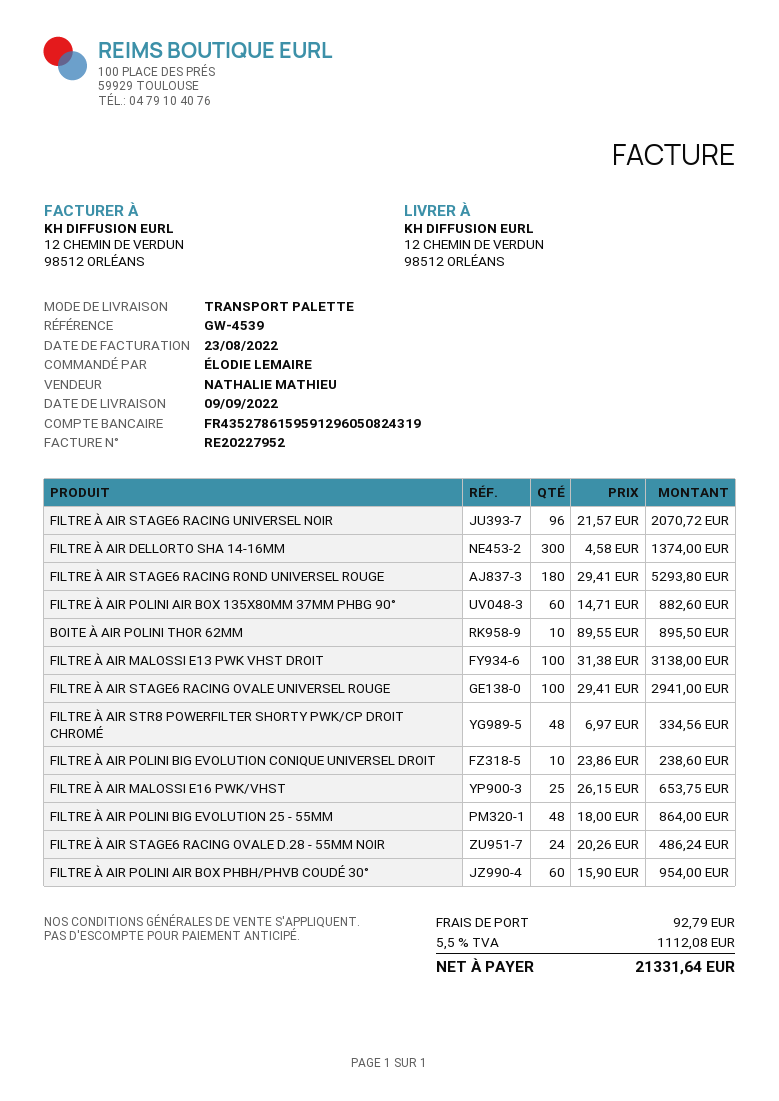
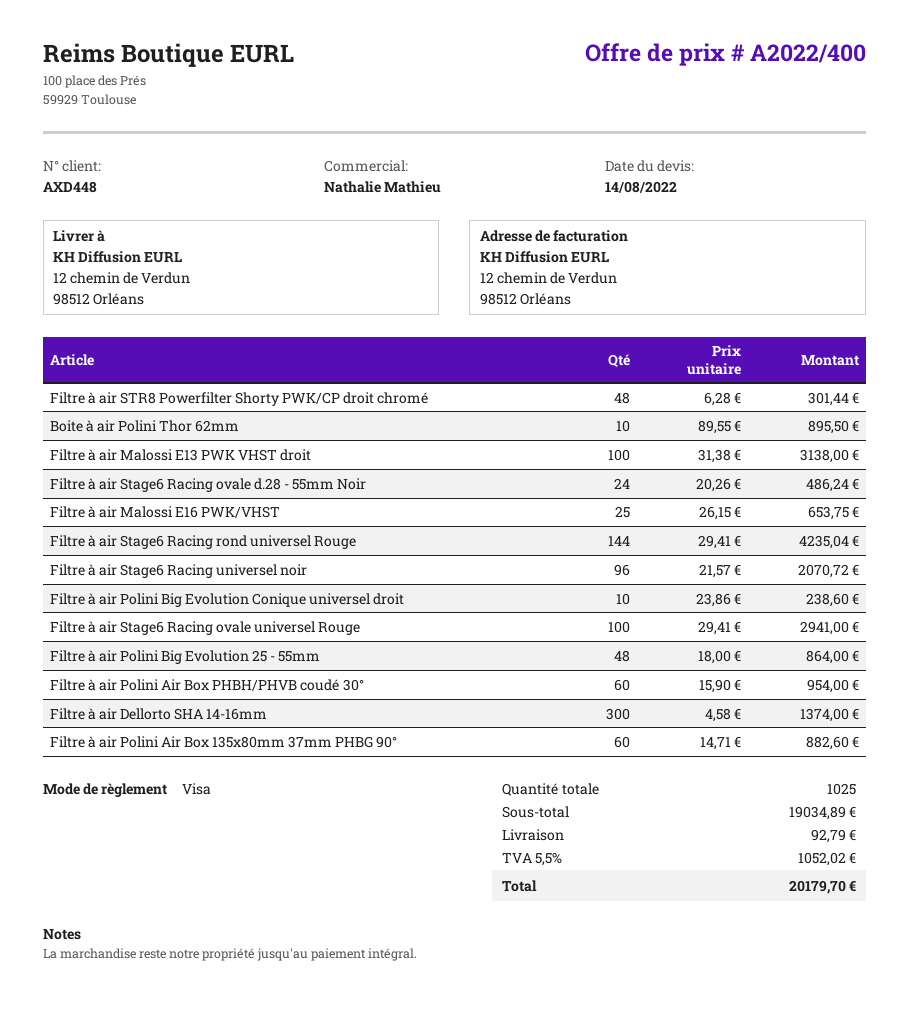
FILTRE À AIR STAGE6 RACING ROND UNIVERSEL ROUGE: 180 x 29.41 = 5293.80 -> 144 x 29.41 = 4235.04
FILTRE À AIR STR8 POWERFILTER SHORTY PWK/CP DROIT CHROMÉ: 48 x 6.97 = 334.56 -> 48 x 6.28 = 301.44
tax: 5.5% = 1112.08 -> 5.5% = 1052.02
total: 21331.64 -> 20179.70

